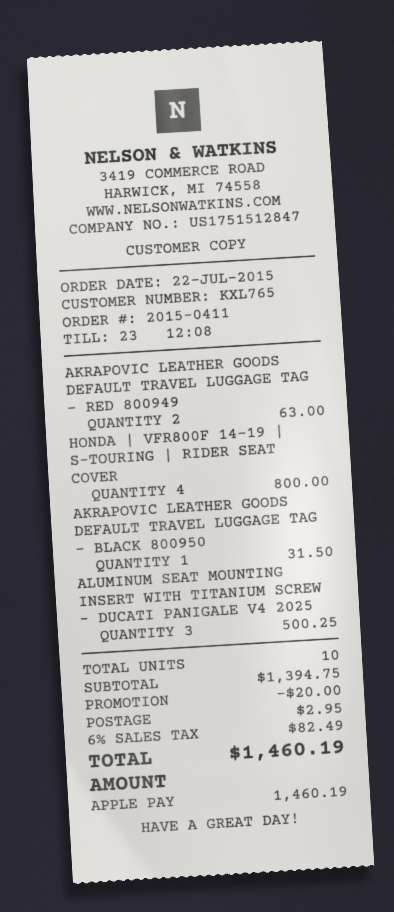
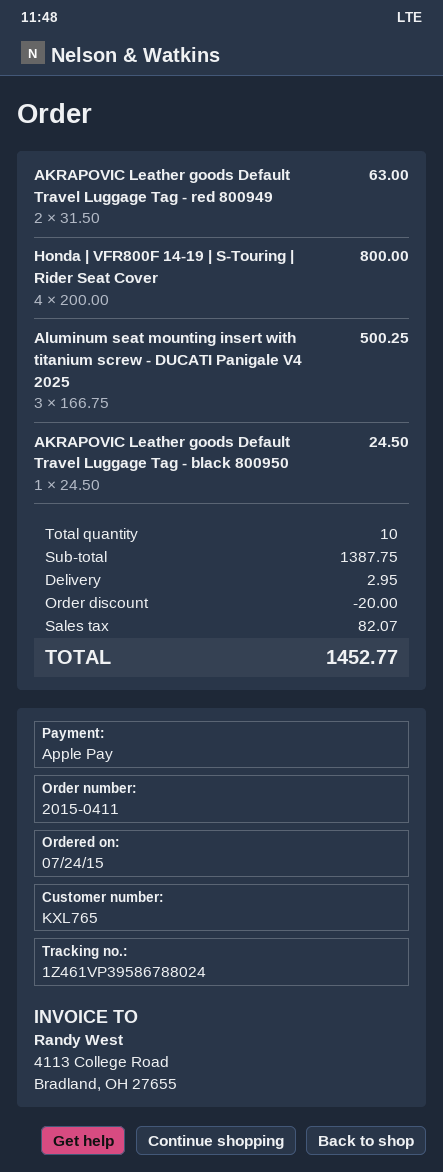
order date: 2015-07-22 -> 2015-07-24
AKRAPOVIC LEATHER GOODS DEFAULT TRAVEL LUGGAGE TAG - BLACK 800950: 1 for 31.50 -> 1 for 24.50
subtotal: 1394.75 -> 1387.75
tax: 82.49 -> 82.07
total: 1460.19 -> 1452.77

